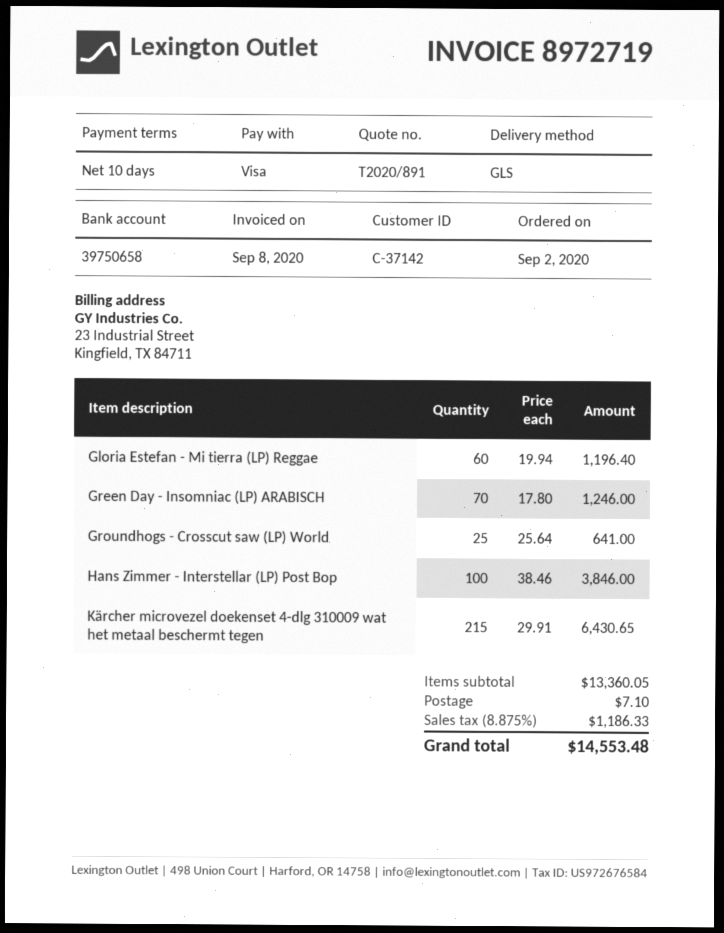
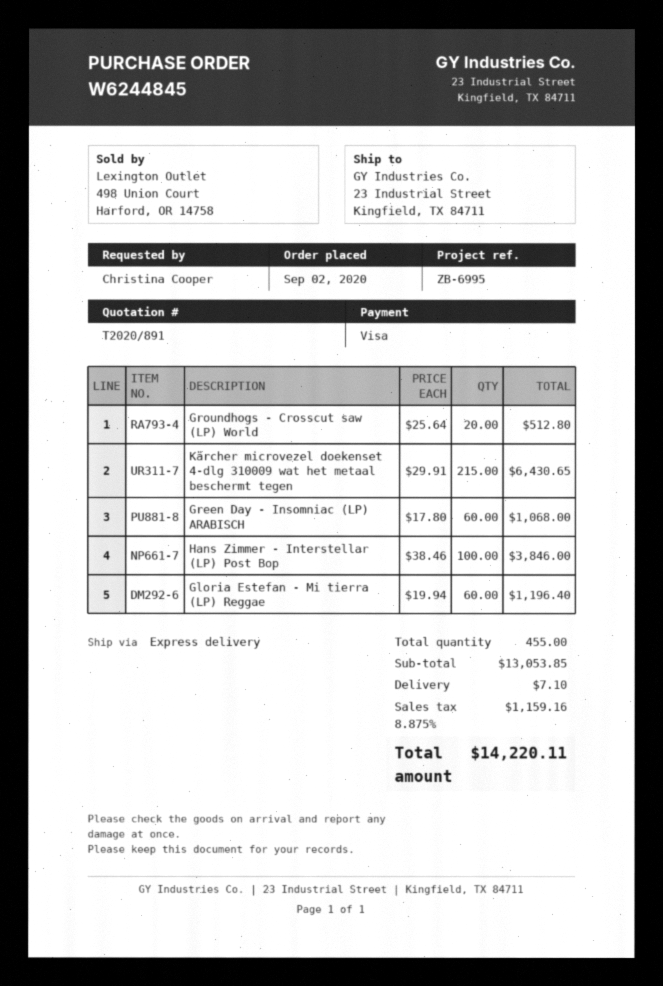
shipping method: GLS -> express
Green Day - Insomniac (LP) ARABISCH: 70 x 17.80 = 1246.00 -> 60 x 17.80 = 1068.00
Groundhogs - Crosscut saw (LP) World: 25 x 25.64 = 641.00 -> 20 x 25.64 = 512.80
subtotal: 13360.05 -> 13053.85
tax: 8.875% = 1186.33 -> 8.875% = 1159.16
total: 14553.48 -> 14220.11

